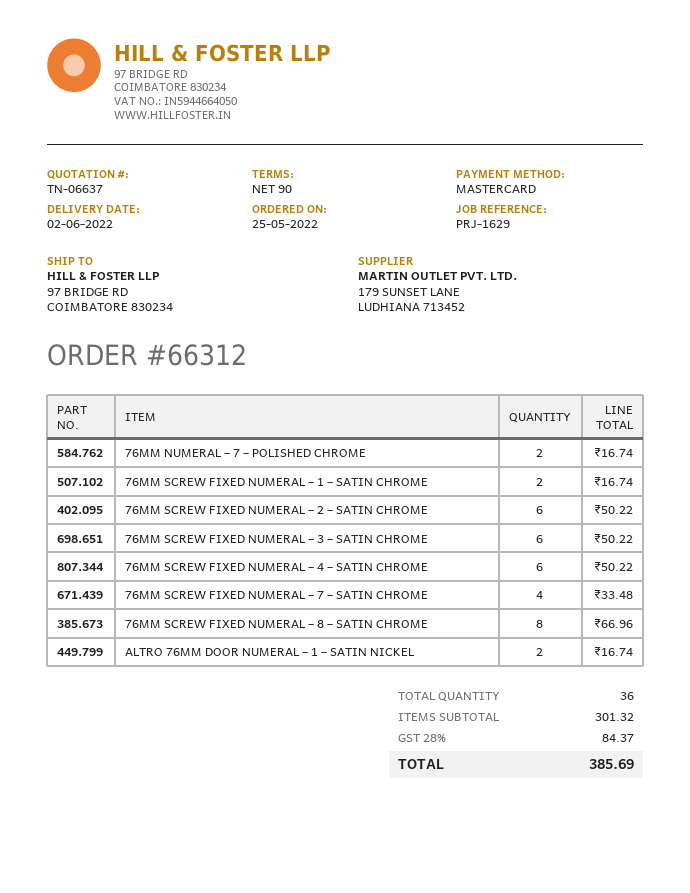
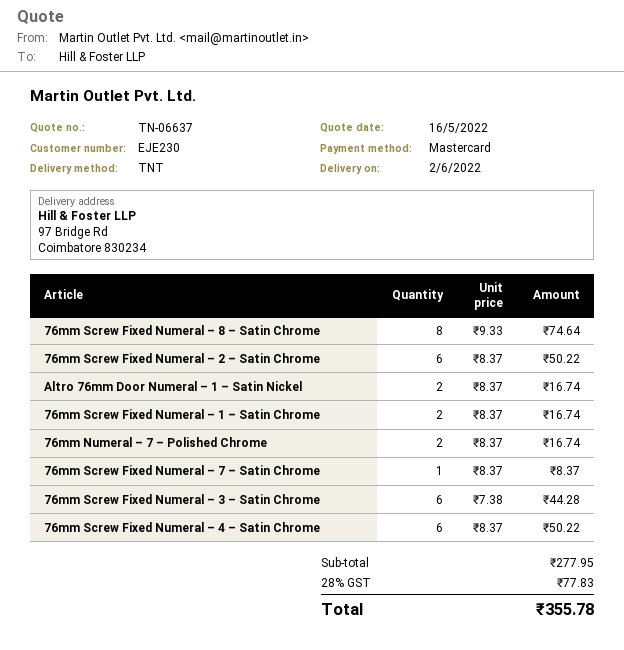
76MM SCREW FIXED NUMERAL – 3 – SATIN CHROME: 6 for 50.22 -> 6 for 44.28
76MM SCREW FIXED NUMERAL – 7 – SATIN CHROME: 4 for 33.48 -> 1 for 8.37
76MM SCREW FIXED NUMERAL – 8 – SATIN CHROME: 8 for 66.96 -> 8 for 74.64
subtotal: 301.32 -> 277.95
tax: 28% = 84.37 -> 28% = 77.83
total: 385.69 -> 355.78

